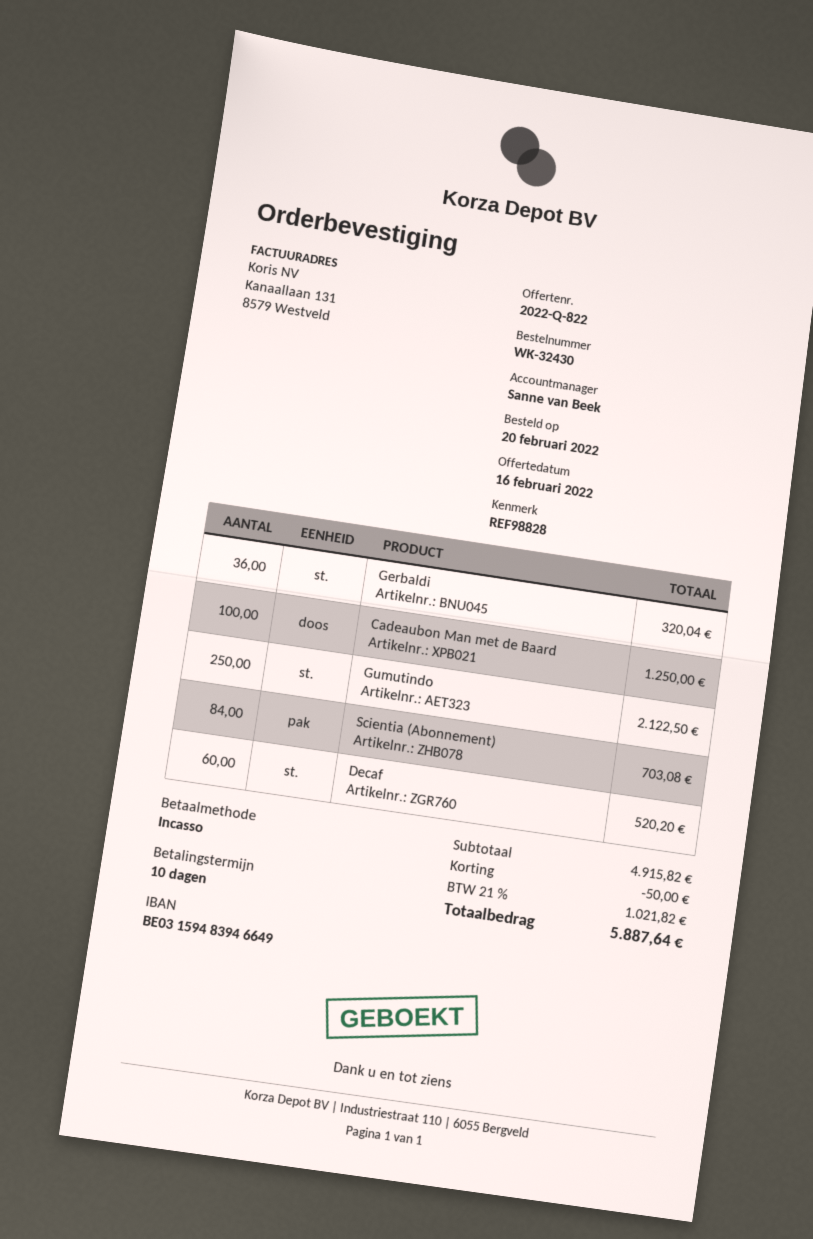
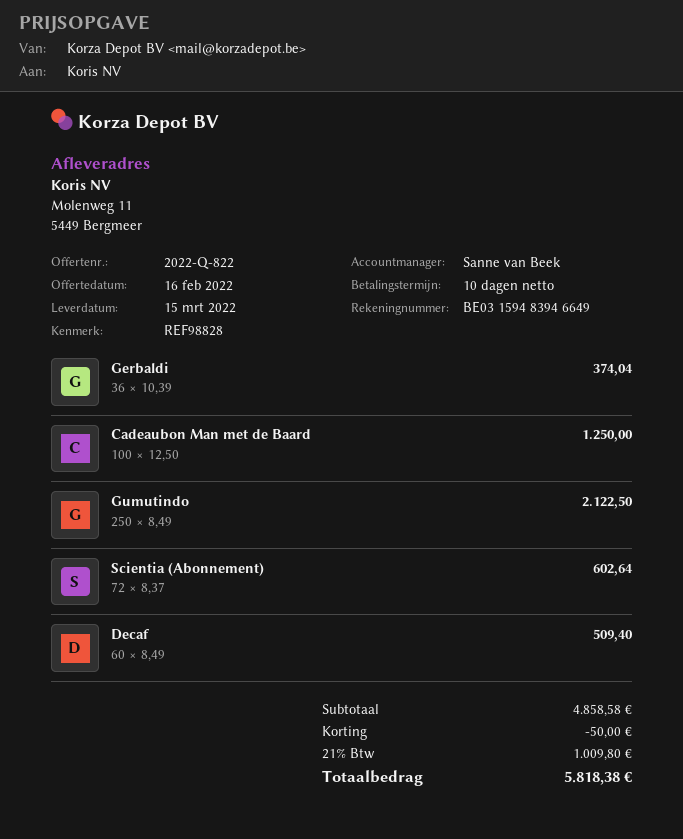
Gerbaldi: 36 for 320.04 -> 36 for 374.04
Scientia (Abonnement): 84 for 703.08 -> 72 for 602.64
Decaf: 60 for 520.20 -> 60 for 509.40
subtotal: 4915.82 -> 4858.58
tax: 21% = 1021.82 -> 21% = 1009.80
total: 5887.64 -> 5818.38

